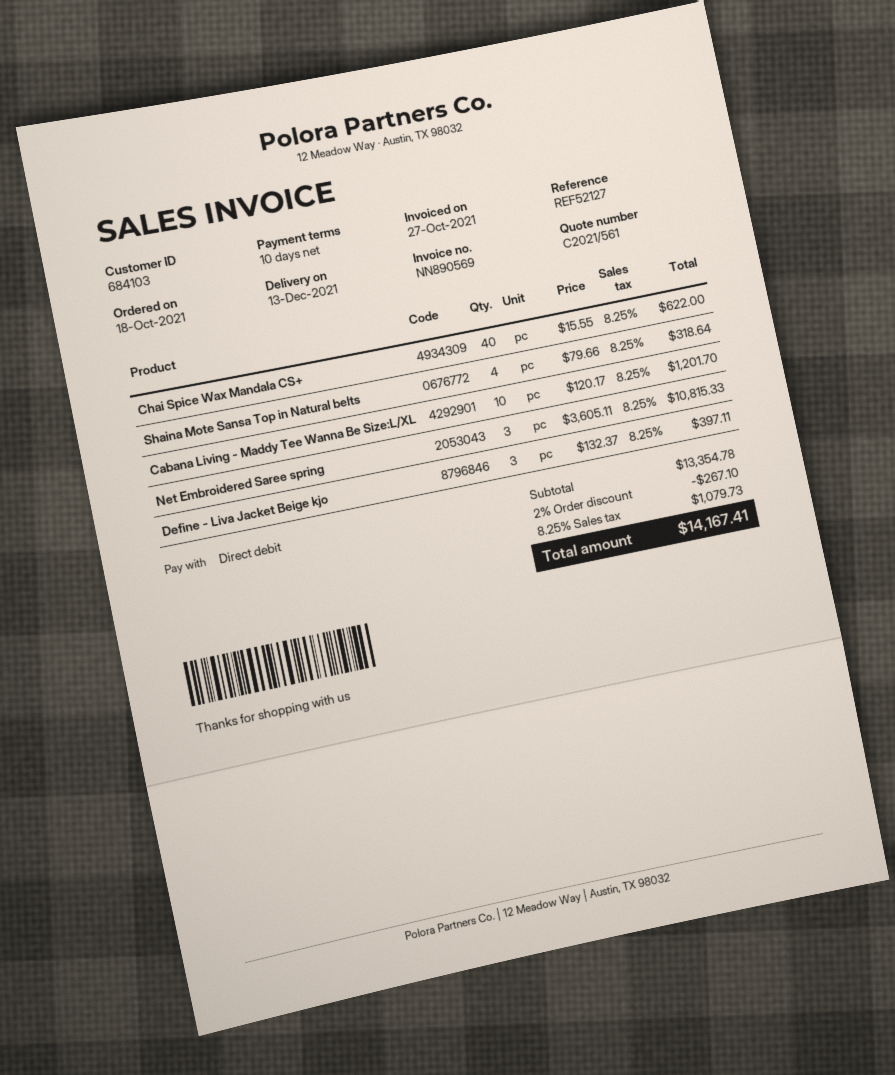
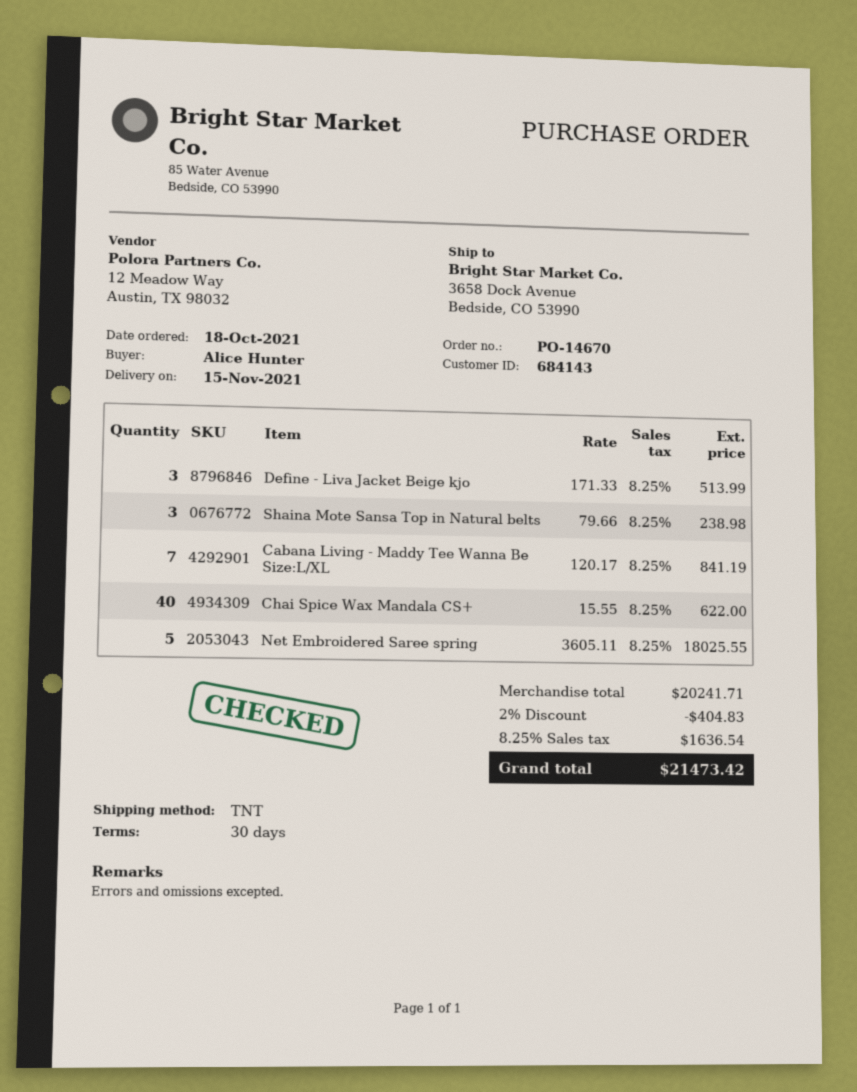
delivery date: 2021-12-13 -> 2021-11-15
payment terms: 10 days -> 30 days
customer number: 684103 -> 684143
Shaina Mote Sansa Top in Natural belts: 4 x 79.66 = 318.64 -> 3 x 79.66 = 238.98
Cabana Living - Maddy Tee Wanna Be Size:L/XL: 10 x 120.17 = 1201.70 -> 7 x 120.17 = 841.19
Net Embroidered Saree spring: 3 x 3605.11 = 10815.33 -> 5 x 3605.11 = 18025.55
Define - Liva Jacket Beige kjo: 3 x 132.37 = 397.11 -> 3 x 171.33 = 513.99
subtotal: 13354.78 -> 20241.71
discount: 2% = 267.10 -> 2% = 404.83
tax: 8.25% = 1079.73 -> 8.25% = 1636.54
total: 14167.41 -> 21473.42

